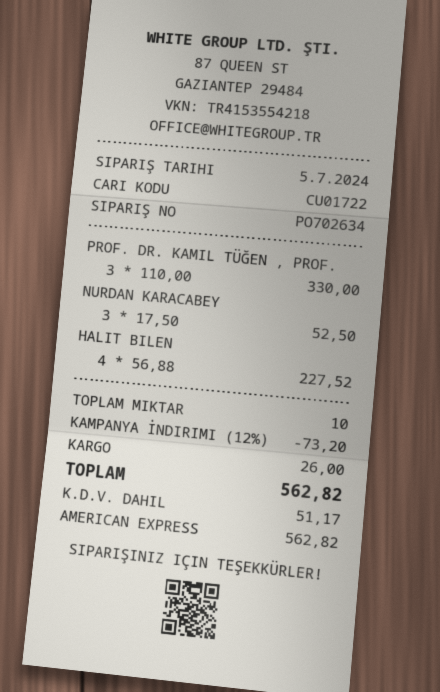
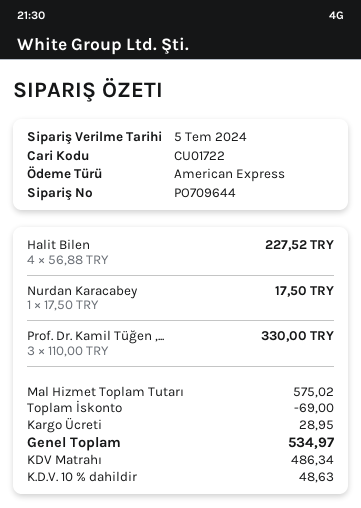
order number: PO702634 -> PO709644
NURDAN KARACABEY: 3 x 17.50 = 52.50 -> 1 x 17.50 = 17.50
discount: 73.20 -> 69.00
shipping: 26.00 -> 28.95
tax: 51.17 -> 48.63
total: 562.82 -> 534.97

